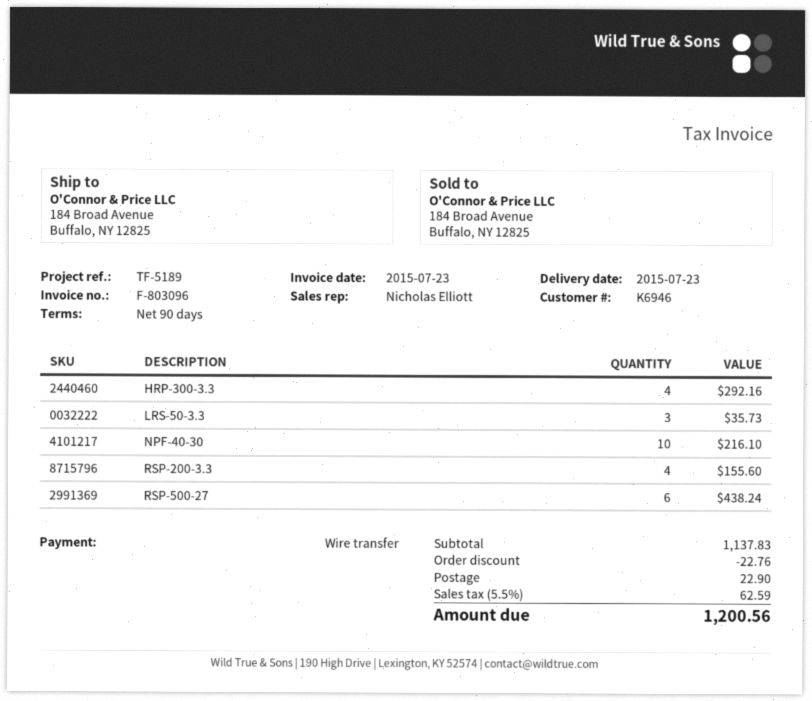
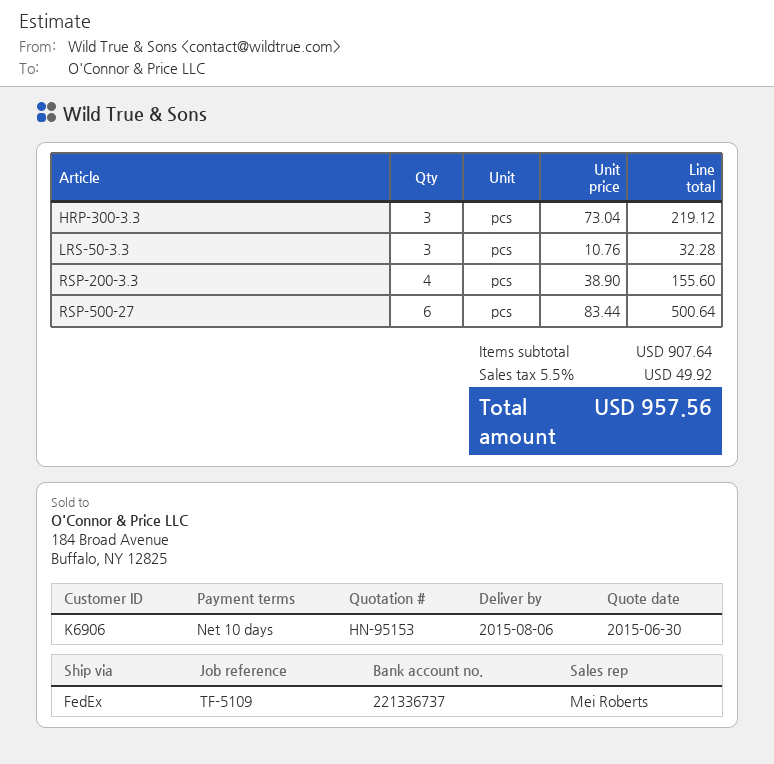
delivery date: 2015-07-23 -> 2015-08-06
payment terms: 90 days -> 10 days
customer number: K6946 -> K6906
reference: TF-5189 -> TF-5109
sales rep: Nicholas Elliott -> Mei Roberts
HRP-300-3.3: 4 for 292.16 -> 3 for 219.12
LRS-50-3.3: 3 for 35.73 -> 3 for 32.28
NPF-40-30: 10 for 216.10 -> none
RSP-500-27: 6 for 438.24 -> 6 for 500.64
subtotal: 1137.83 -> 907.64
discount: 22.76 -> none
shipping: 22.90 -> none
tax: 5.5% = 62.59 -> 5.5% = 49.92
total: 1200.56 -> 957.56

